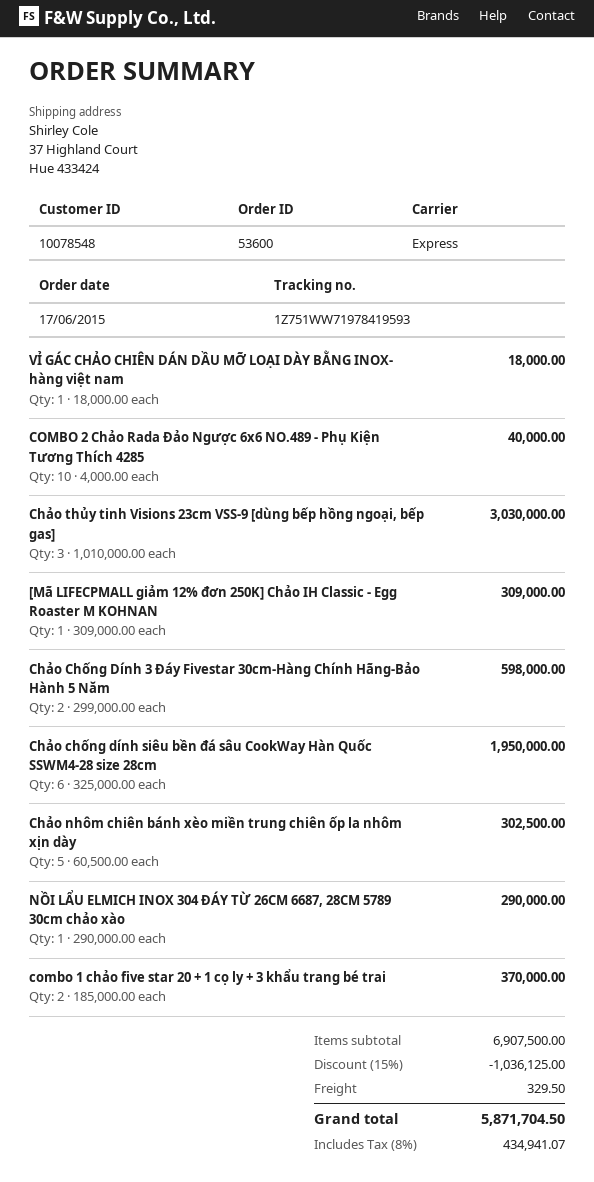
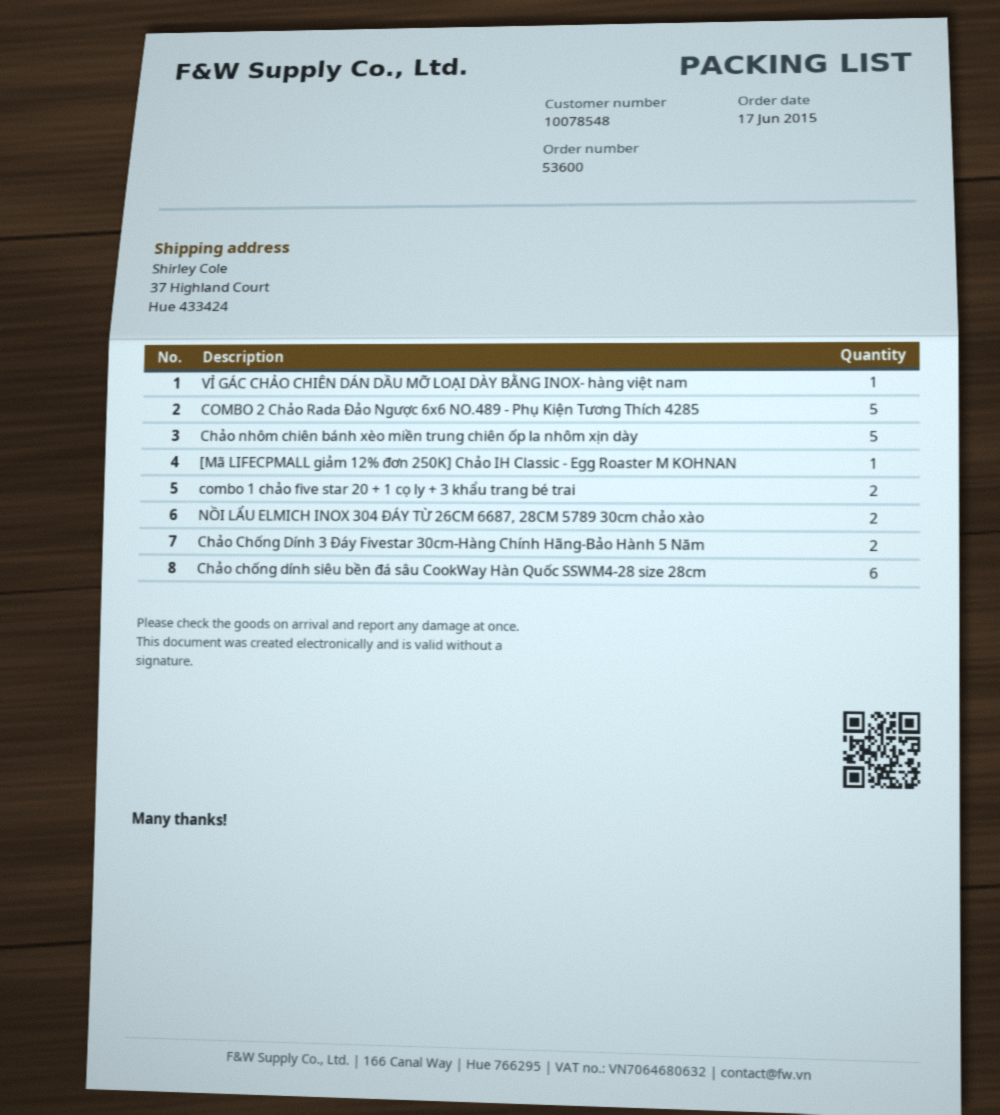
COMBO 2 Chảo Rada Đảo Ngược 6x6 NO.489 - Phụ Kiện Tương Thích 4285: 10 -> 5
Chảo thủy tinh Visions 23cm VSS-9 [dùng bếp hồng ngoại, bếp gas]: 3 -> none
NỒI LẨU ELMICH INOX 304 ĐÁY TỪ 26CM 6687, 28CM 5789 30cm chảo xào: 1 -> 2

